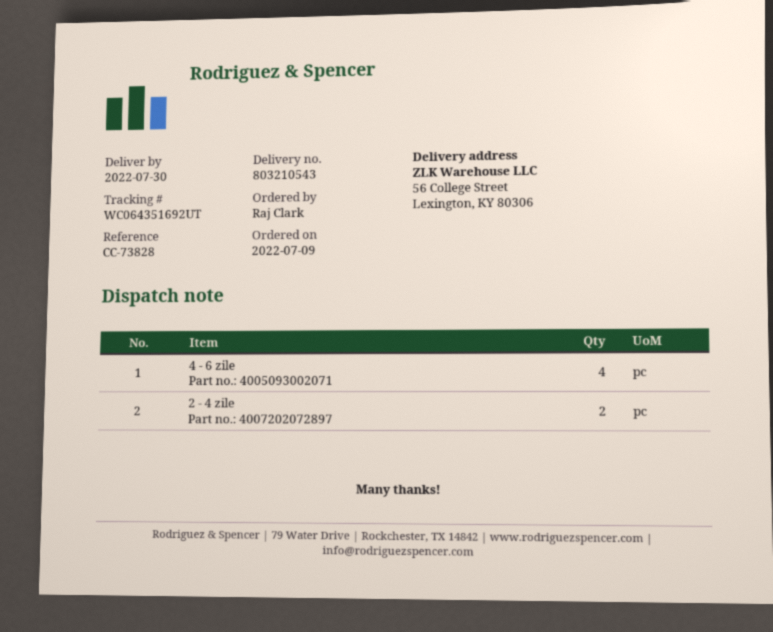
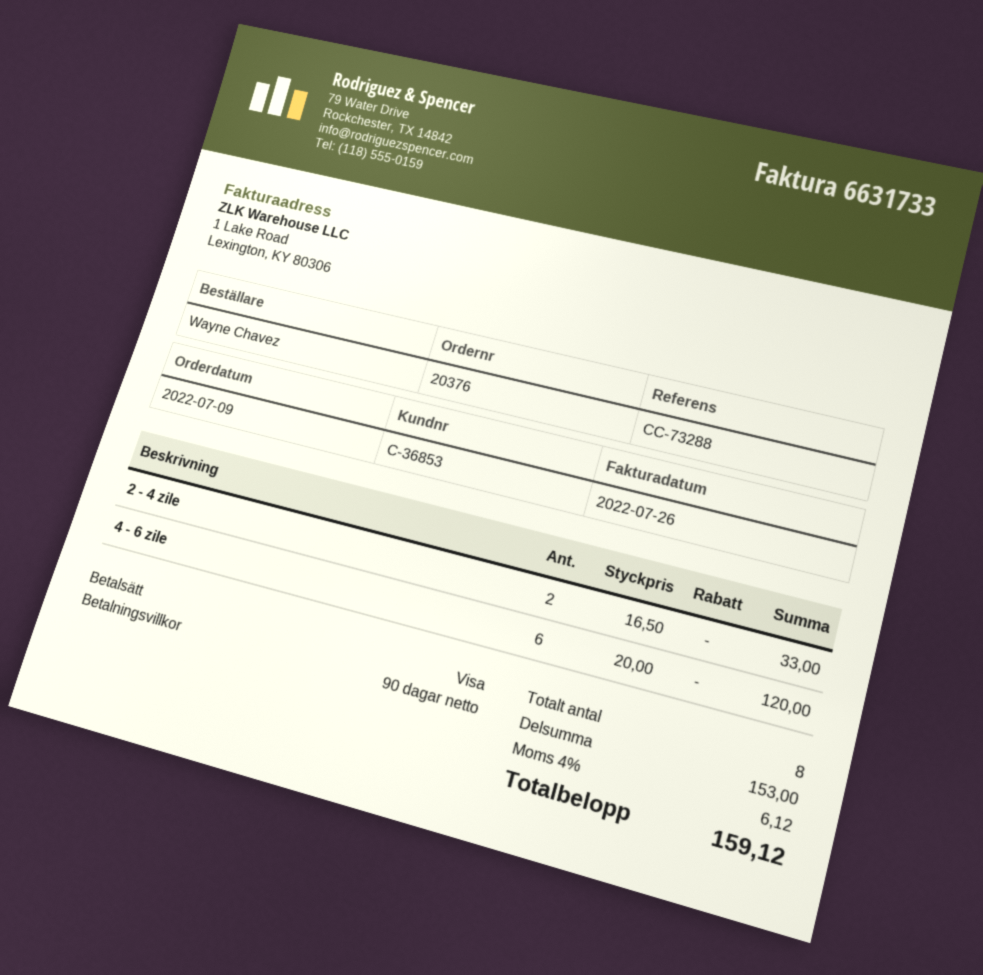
reference: CC-73828 -> CC-73288
ordered by: Raj Clark -> Wayne Chavez
4 - 6 zile: 4 -> 6

